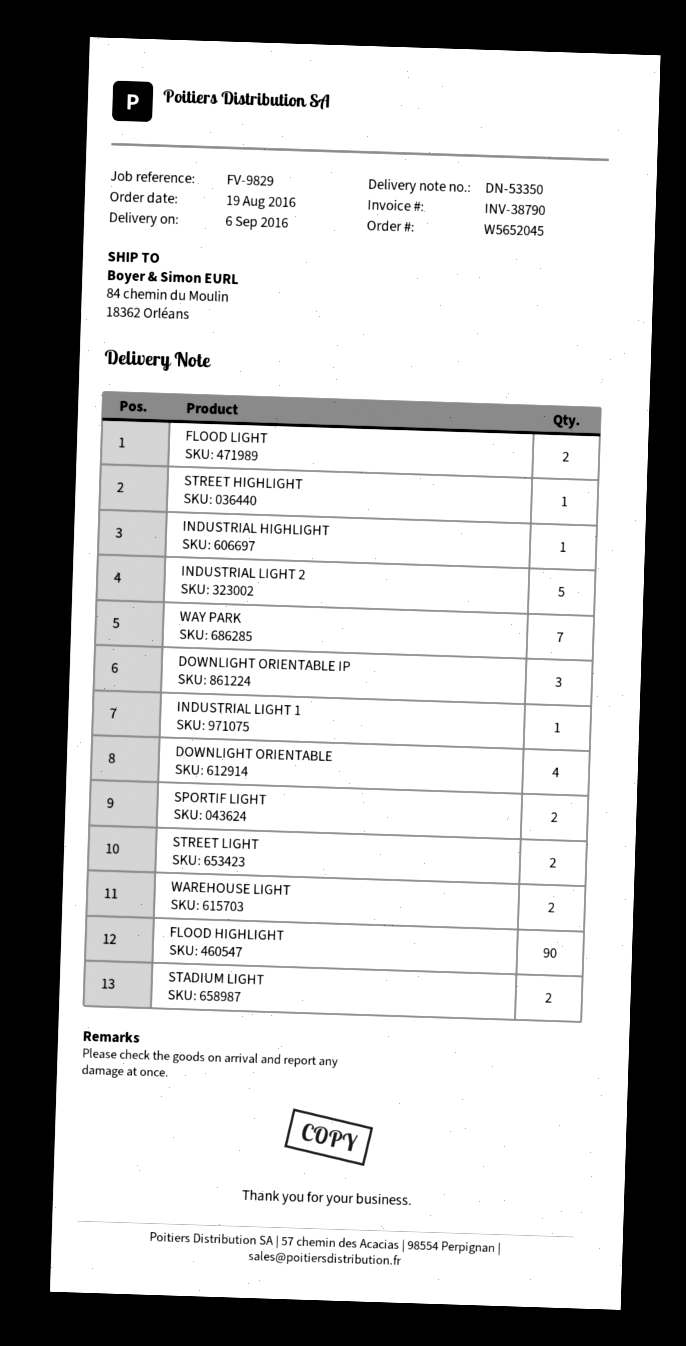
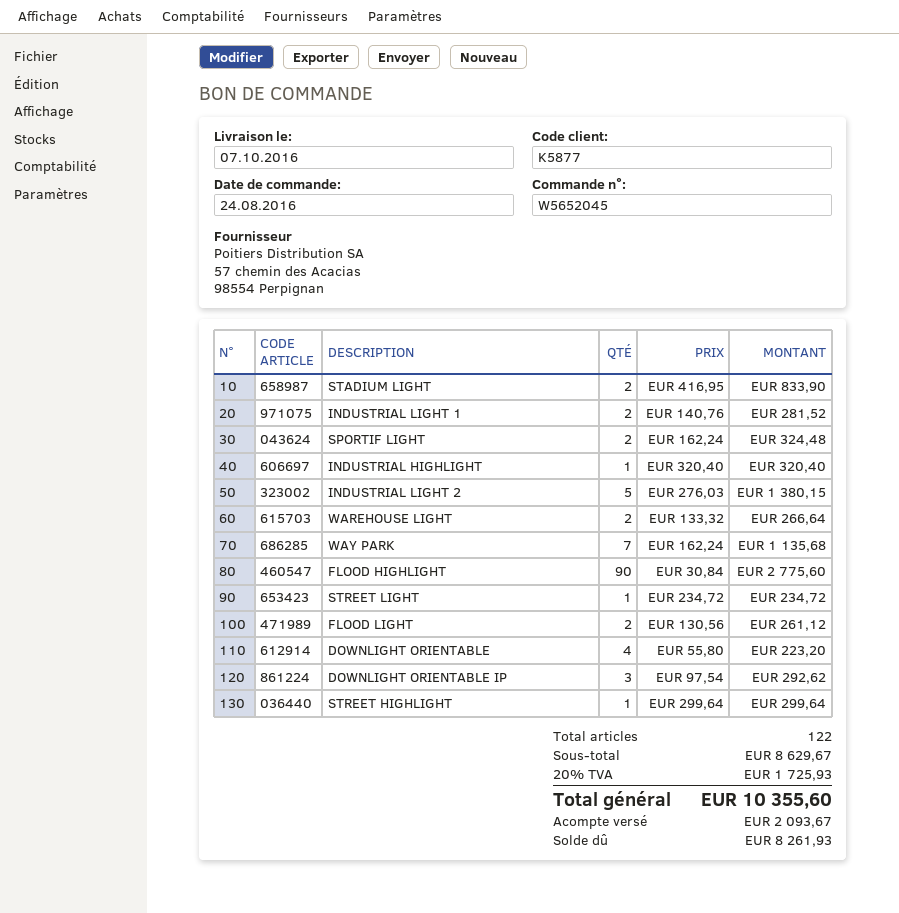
order date: 2016-08-19 -> 2016-08-24
delivery date: 2016-09-06 -> 2016-10-07
INDUSTRIAL LIGHT 1: 1 -> 2
STREET LIGHT: 2 -> 1

